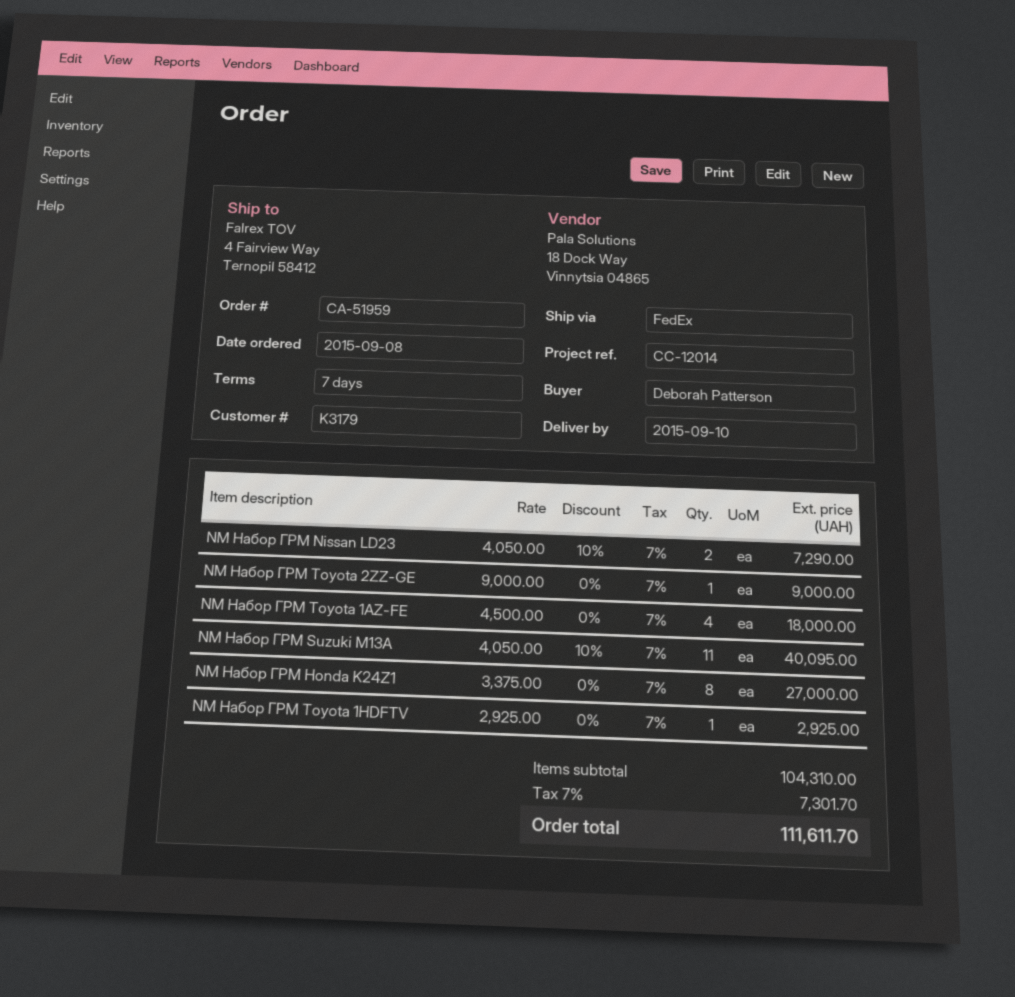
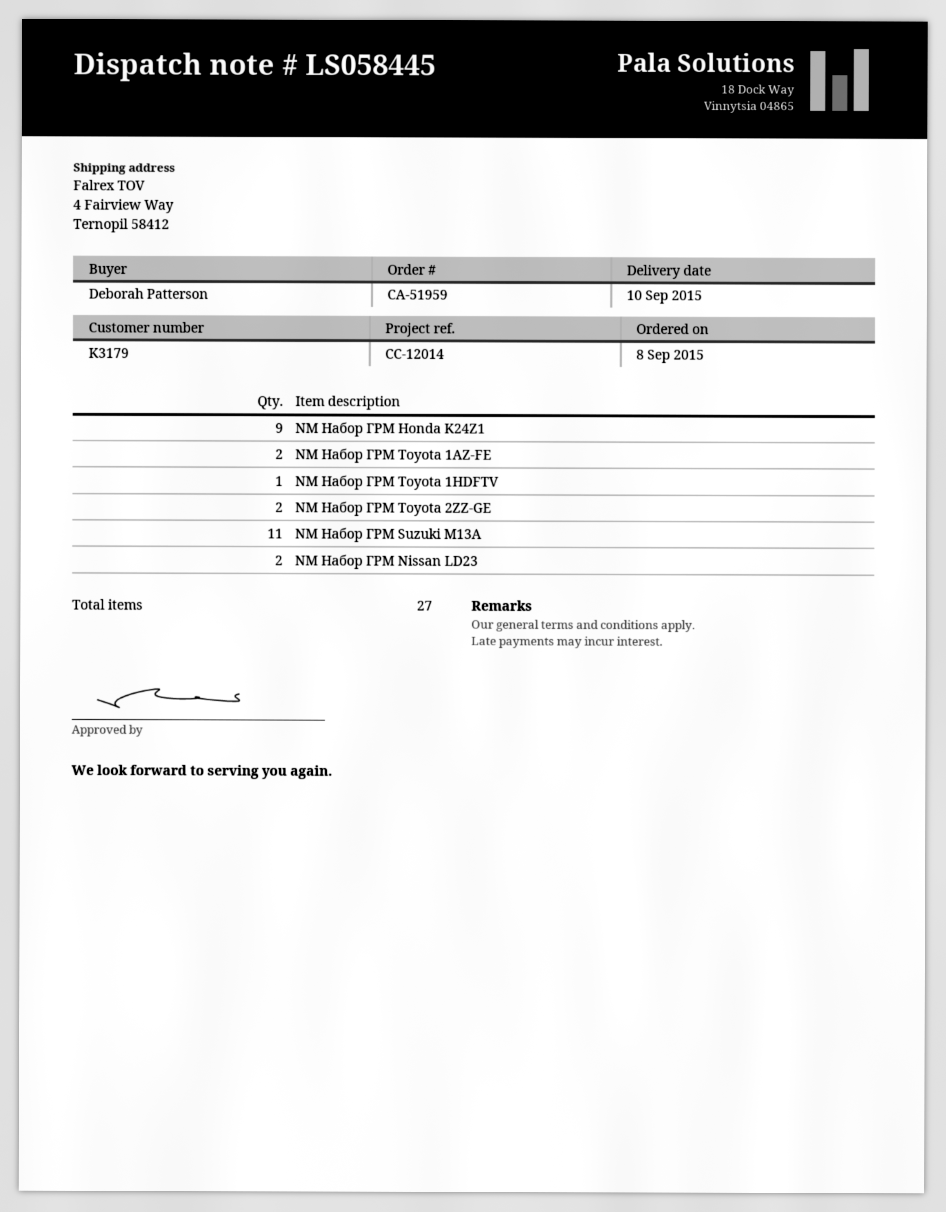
NM Набор ГРМ Toyota 2ZZ-GE: 1 -> 2
NM Набор ГРМ Toyota 1AZ-FE: 4 -> 2
NM Набор ГРМ Honda K24Z1: 8 -> 9

